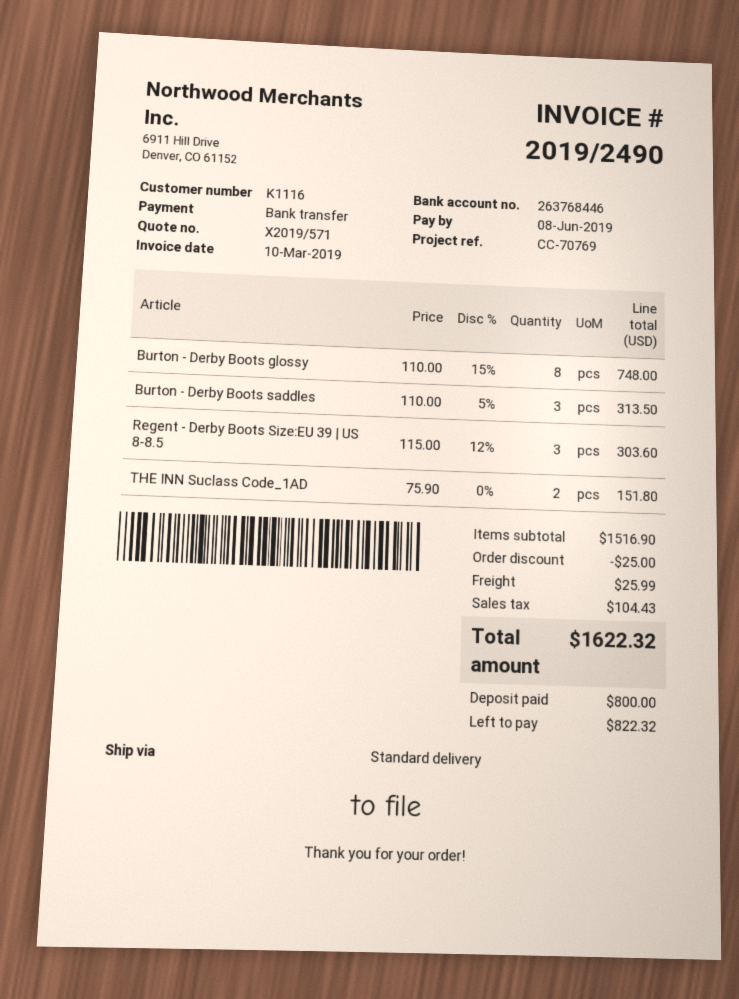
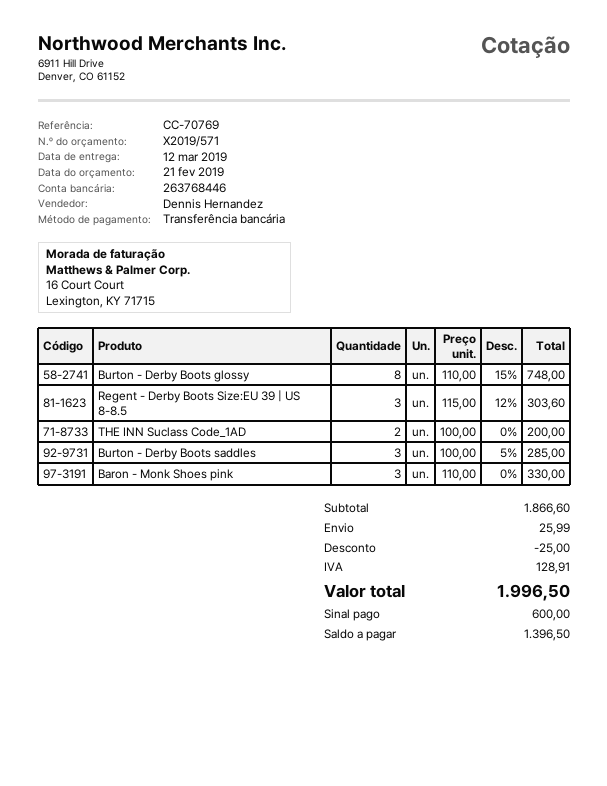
Burton - Derby Boots saddles: 3 x 110.00 - 5% = 313.50 -> 3 x 100.00 - 5% = 285.00
THE INN Suclass Code_1AD: 2 x 75.90 = 151.80 -> 2 x 100.00 = 200.00
Baron - Monk Shoes pink: none -> 3 x 110.00 = 330.00
subtotal: 1516.90 -> 1866.60
tax: 104.43 -> 128.91
total: 1622.32 -> 1996.50
deposit: 800.00 -> 600.00
balance: 822.32 -> 1396.50

